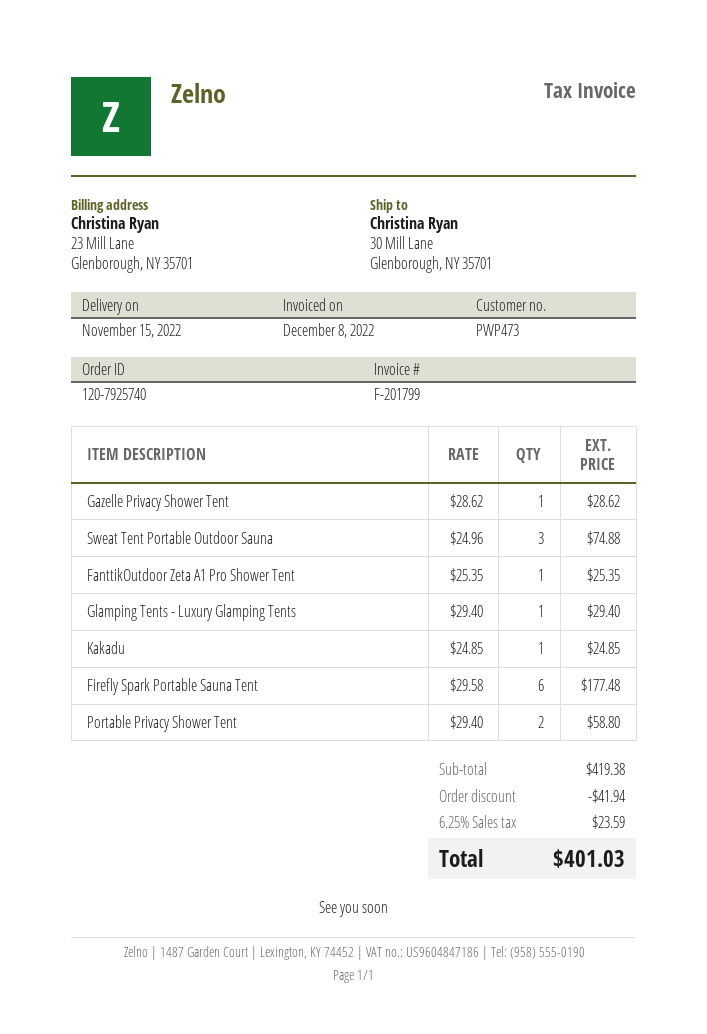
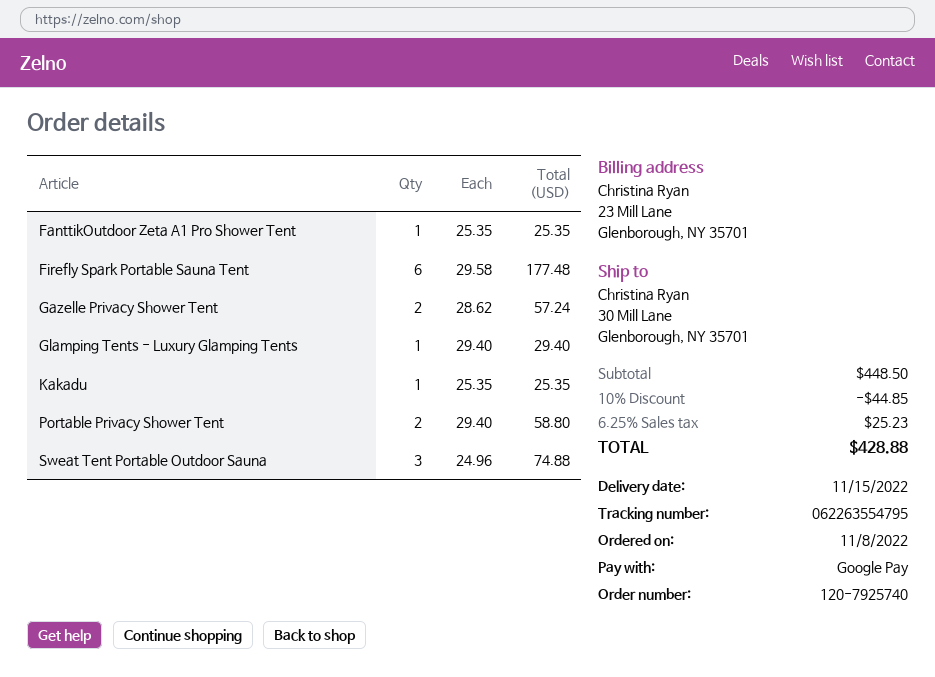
Gazelle Privacy Shower Tent: 1 x 28.62 = 28.62 -> 2 x 28.62 = 57.24
Kakadu: 1 x 24.85 = 24.85 -> 1 x 25.35 = 25.35
subtotal: 419.38 -> 448.50
discount: 41.94 -> 44.85
tax: 6.25% = 23.59 -> 6.25% = 25.23
total: 401.03 -> 428.88

